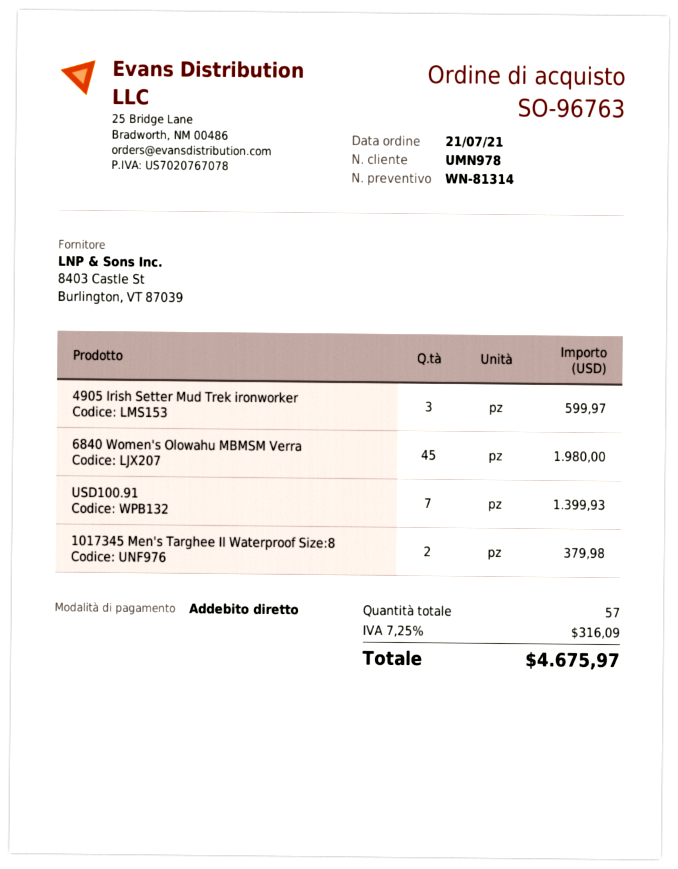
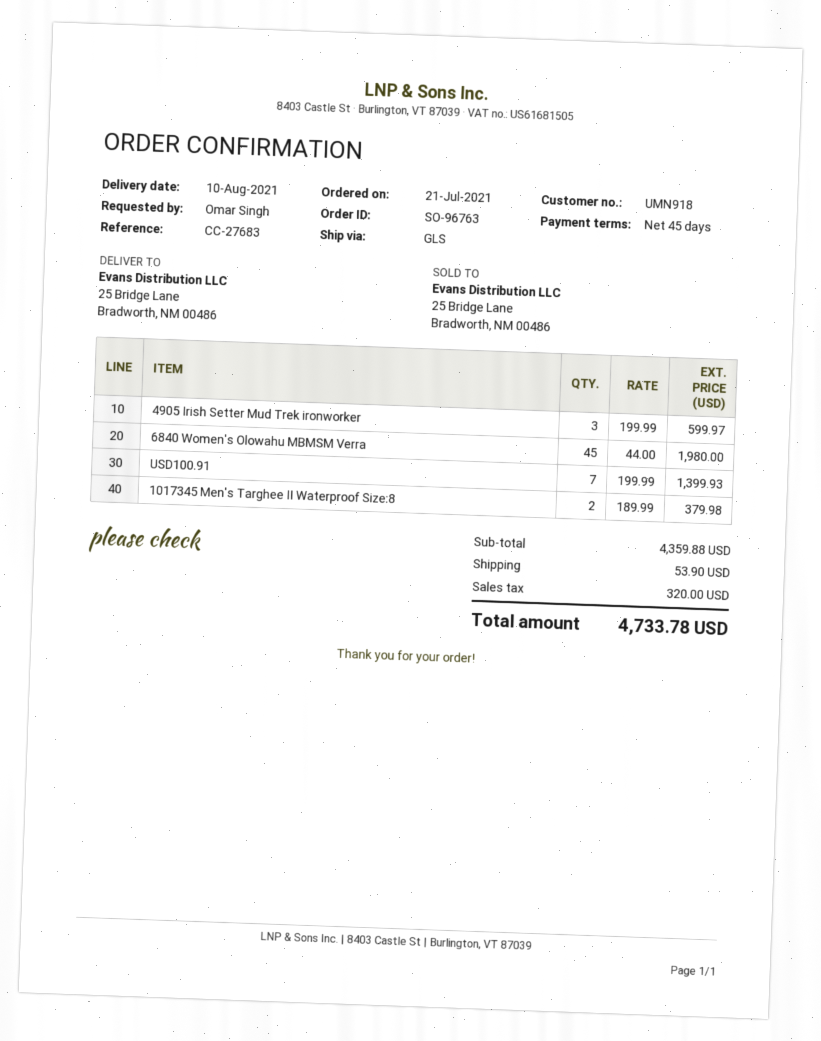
customer number: UMN978 -> UMN918
shipping: none -> 53.90
tax: 316.09 -> 320.00
total: 4675.97 -> 4733.78

